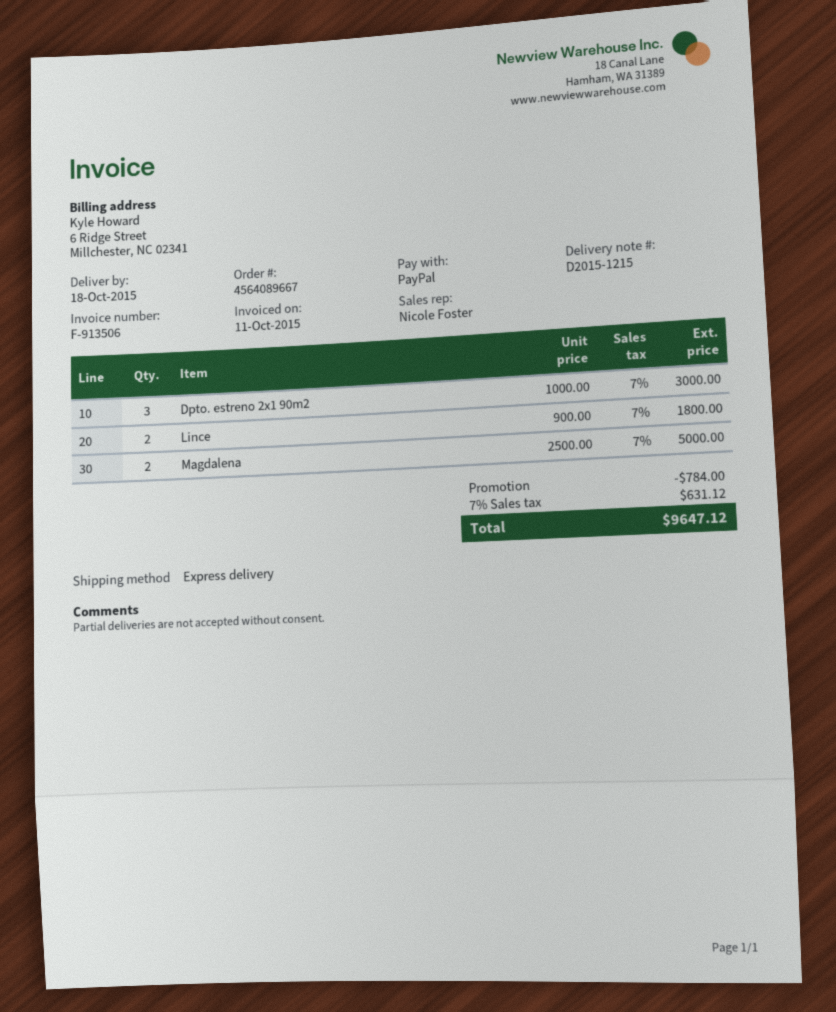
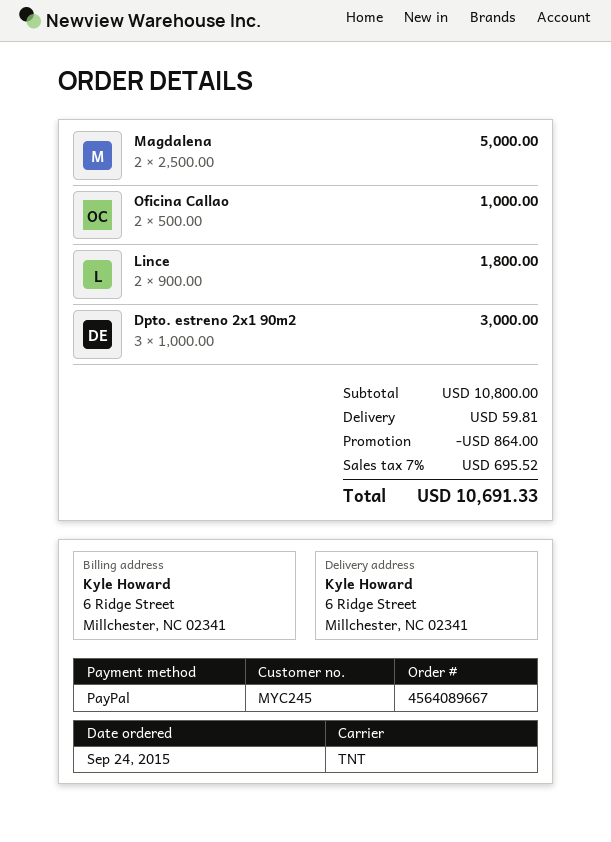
shipping method: express -> TNT
Oficina Callao: none -> 2 x 500.00 = 1000.00
discount: 784.00 -> 864.00
shipping: none -> 59.81
tax: 7% = 631.12 -> 7% = 695.52
total: 9647.12 -> 10691.33

